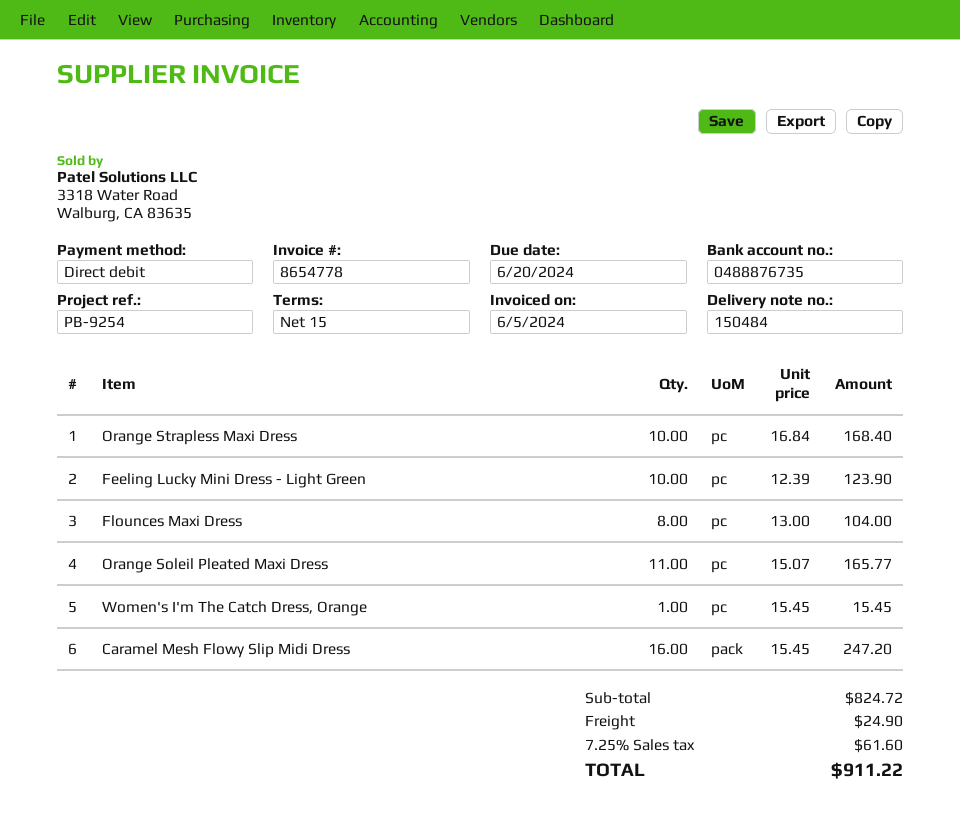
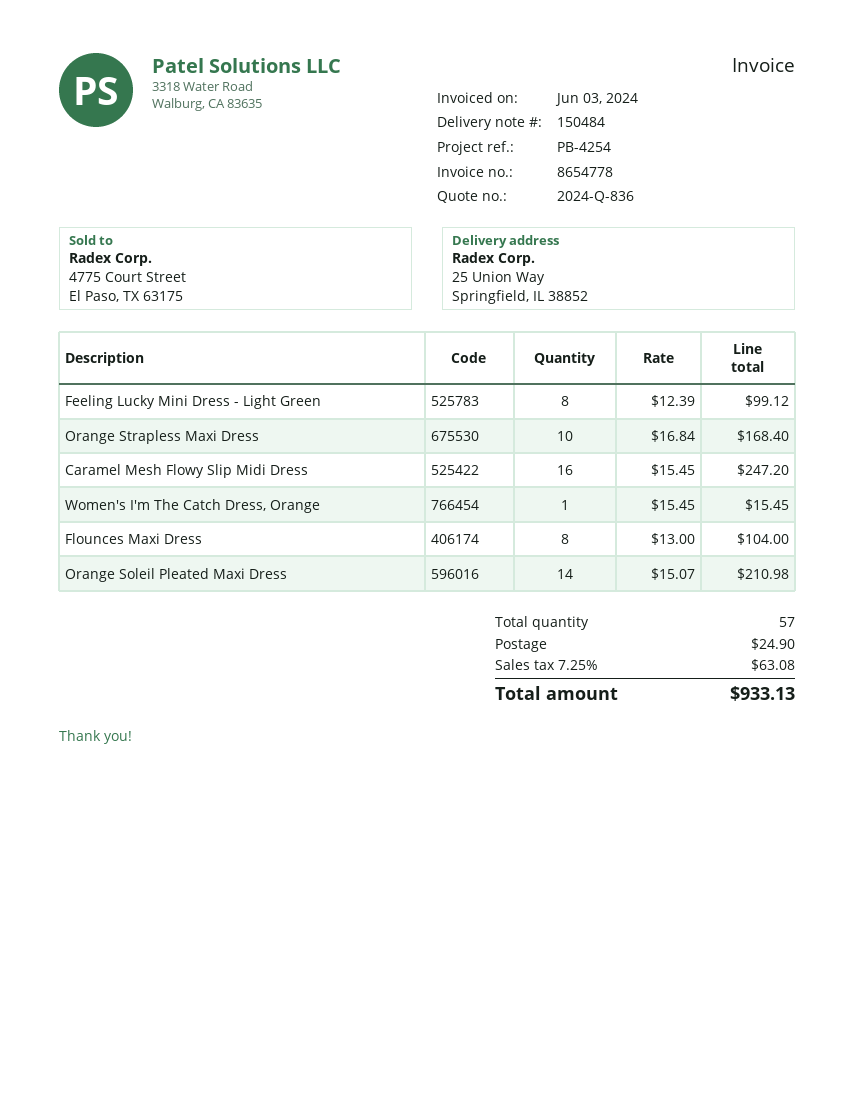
invoice date: 2024-06-05 -> 2024-06-03
reference: PB-9254 -> PB-4254
Feeling Lucky Mini Dress - Light Green: 10 x 12.39 = 123.90 -> 8 x 12.39 = 99.12
Orange Soleil Pleated Maxi Dress: 11 x 15.07 = 165.77 -> 14 x 15.07 = 210.98
tax: 7.25% = 61.60 -> 7.25% = 63.08
total: 911.22 -> 933.13

